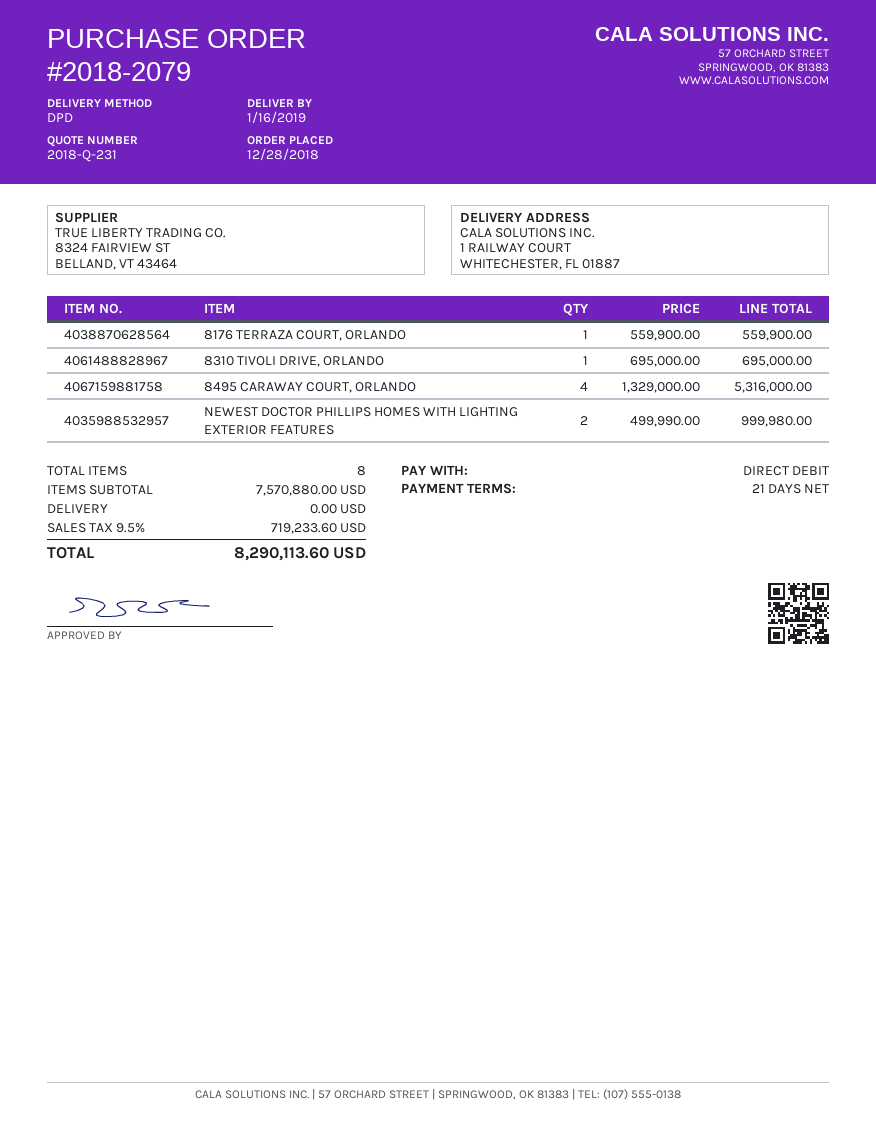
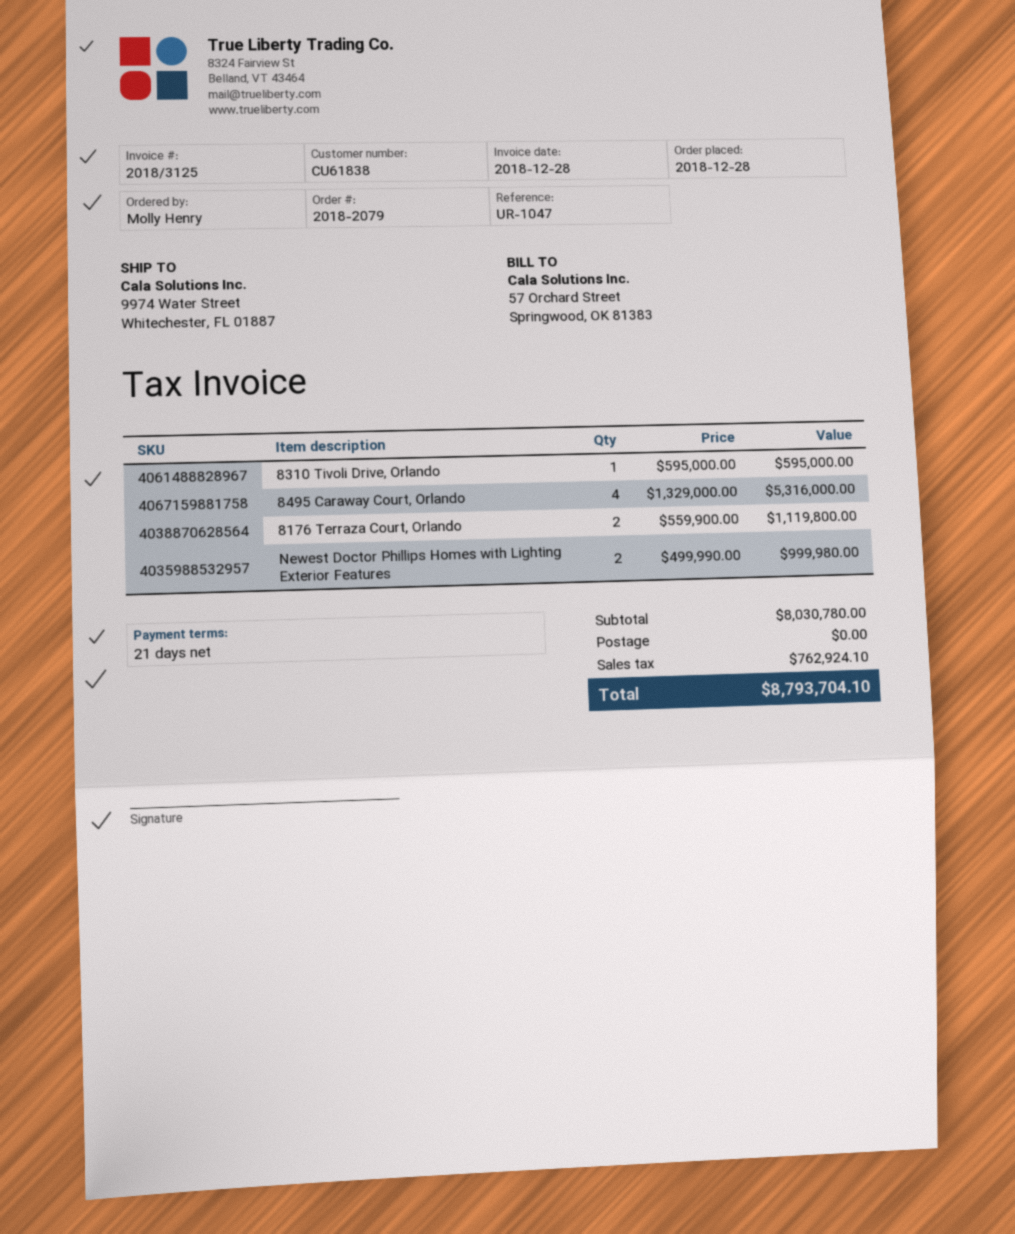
ship to: 1 RAILWAY COURT, WHITECHESTER, FL 01887 -> 9974 Water Street, Whitechester, FL 01887
8176 TERRAZA COURT, ORLANDO: 1 x 559900.00 = 559900.00 -> 2 x 559900.00 = 1119800.00
8310 TIVOLI DRIVE, ORLANDO: 1 x 695000.00 = 695000.00 -> 1 x 595000.00 = 595000.00
subtotal: 7570880.00 -> 8030780.00
tax: 719233.60 -> 762924.10
total: 8290113.60 -> 8793704.10

